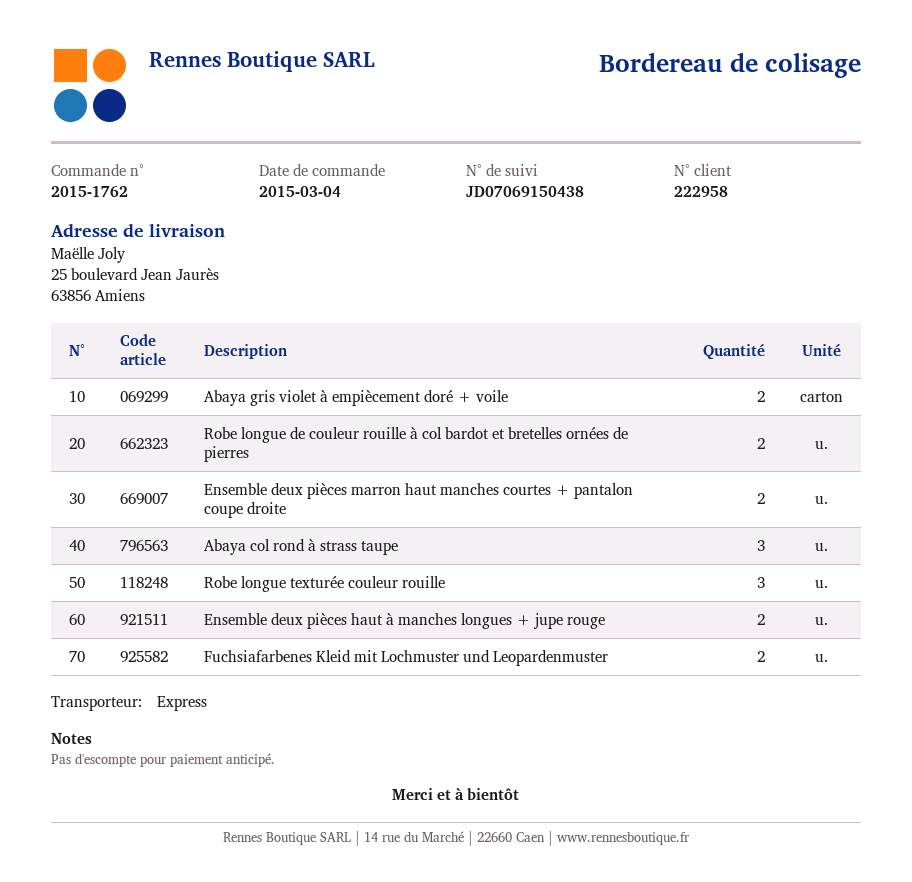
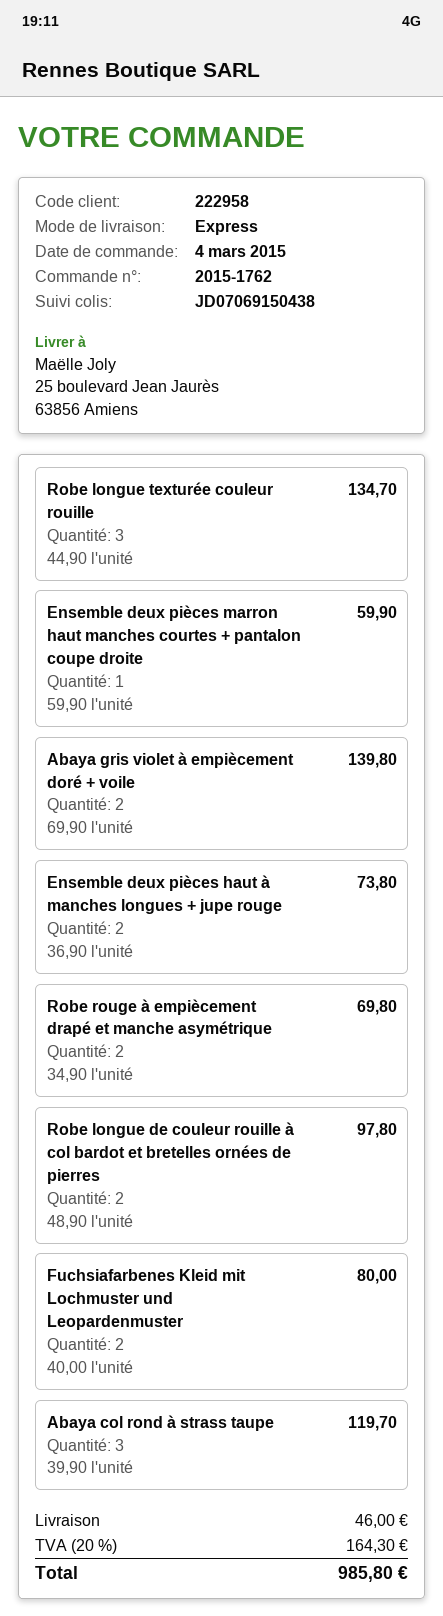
Ensemble deux pièces marron haut manches courtes + pantalon coupe droite: 2 -> 1
Robe rouge à empiècement drapé et manche asymétrique: none -> 2

